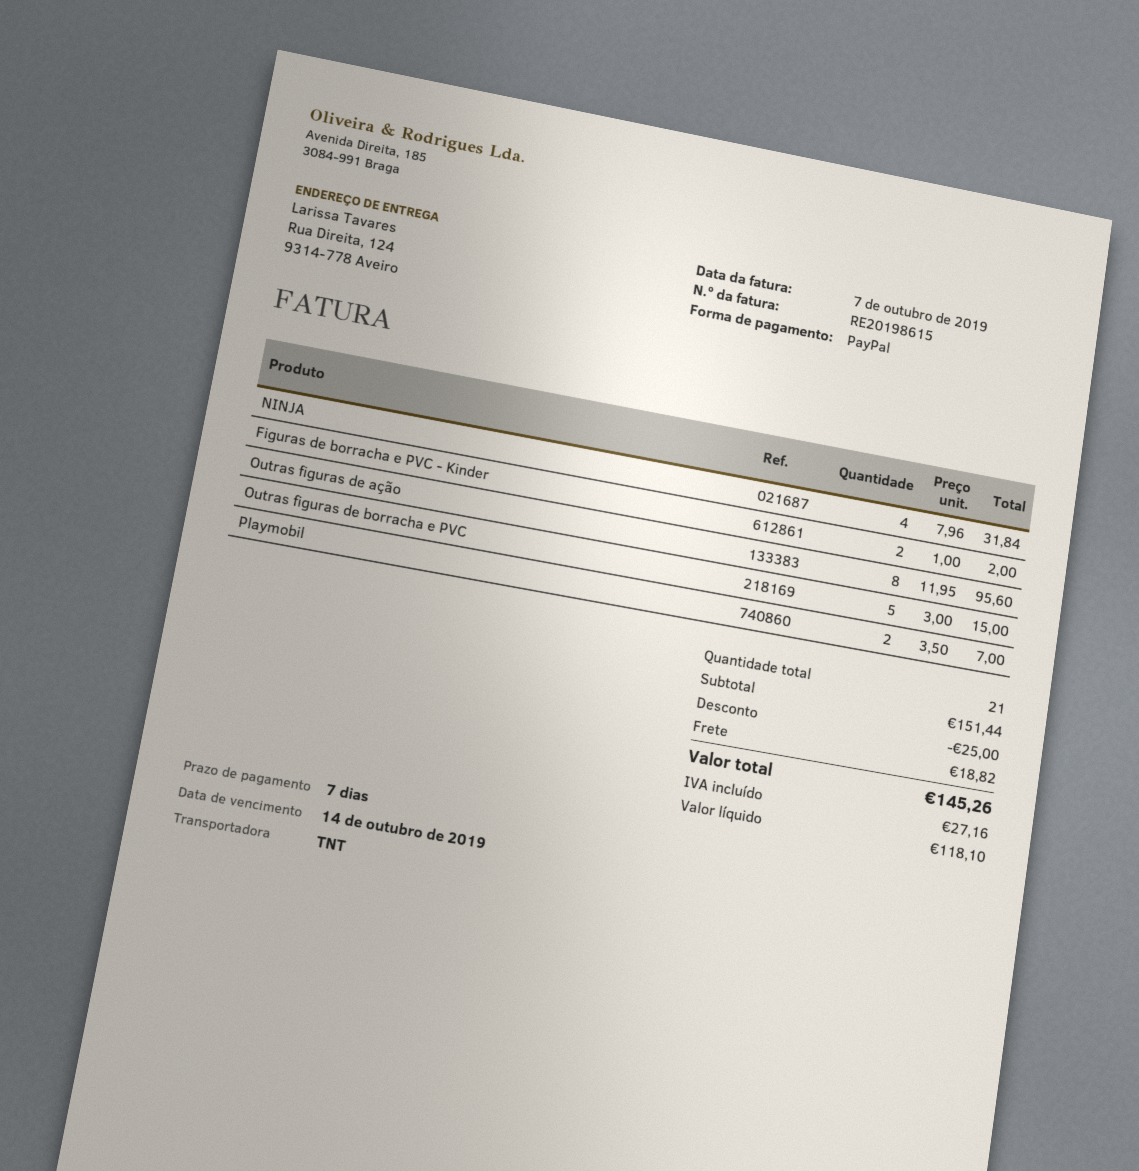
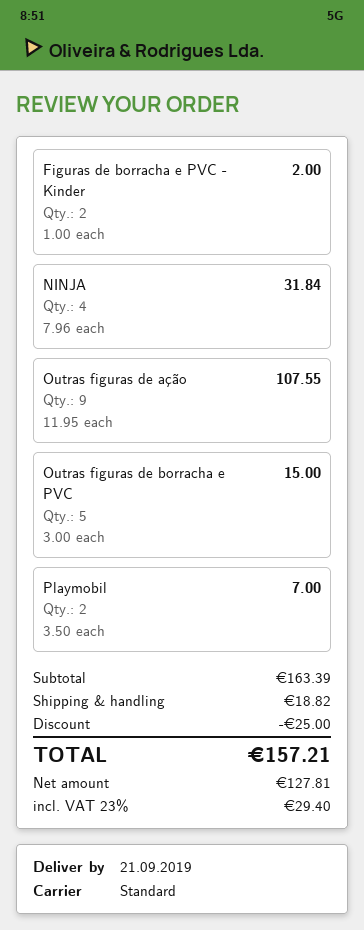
shipping method: TNT -> standard
Outras figuras de ação: 8 x 11.95 = 95.60 -> 9 x 11.95 = 107.55
subtotal: 151.44 -> 163.39
net: 118.10 -> 127.81
tax: 27.16 -> 29.40
total: 145.26 -> 157.21

